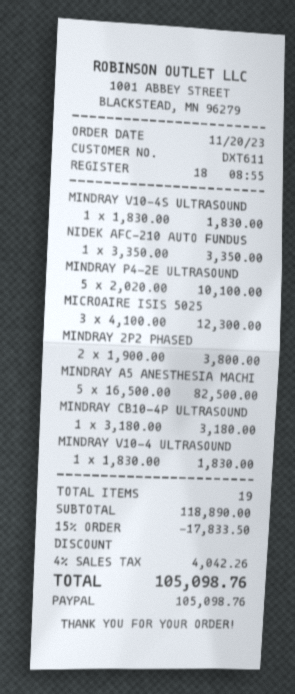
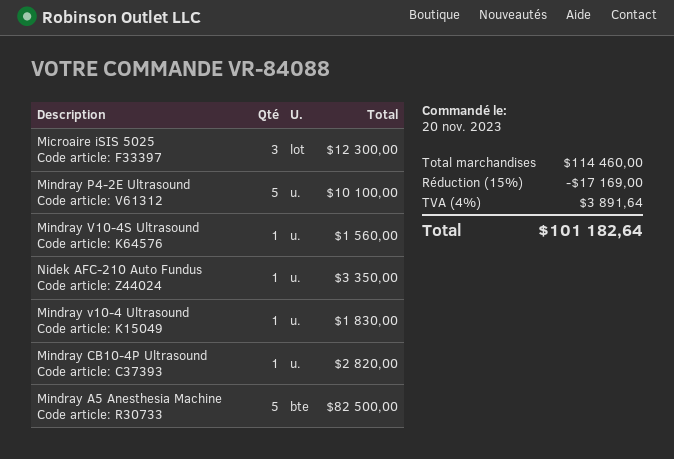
MINDRAY V10-4S ULTRASOUND: 1 for 1830.00 -> 1 for 1560.00
MINDRAY 2P2 PHASED: 2 for 3800.00 -> none
MINDRAY CB10-4P ULTRASOUND: 1 for 3180.00 -> 1 for 2820.00
subtotal: 118890.00 -> 114460.00
discount: 15% = 17833.50 -> 15% = 17169.00
tax: 4% = 4042.26 -> 4% = 3891.64
total: 105098.76 -> 101182.64

